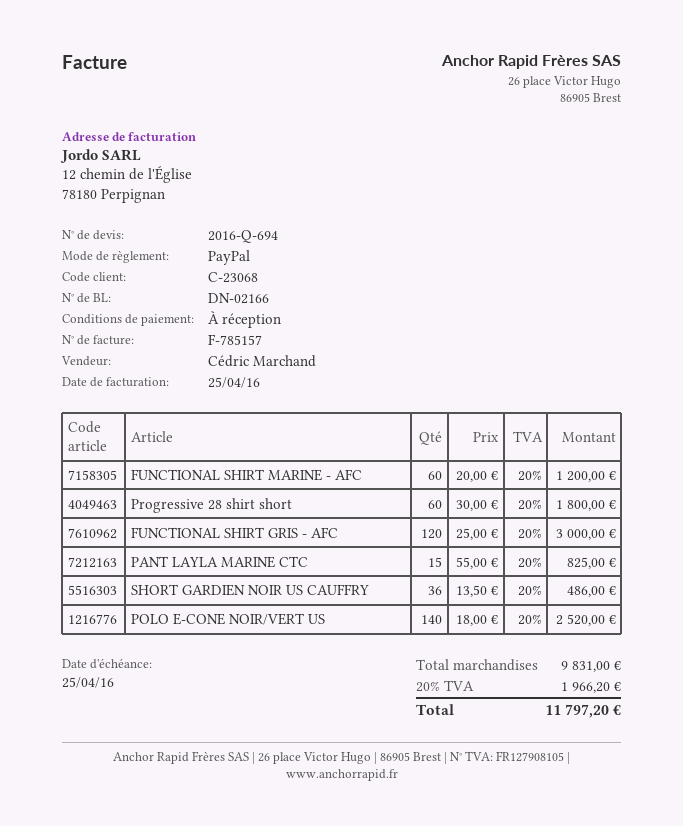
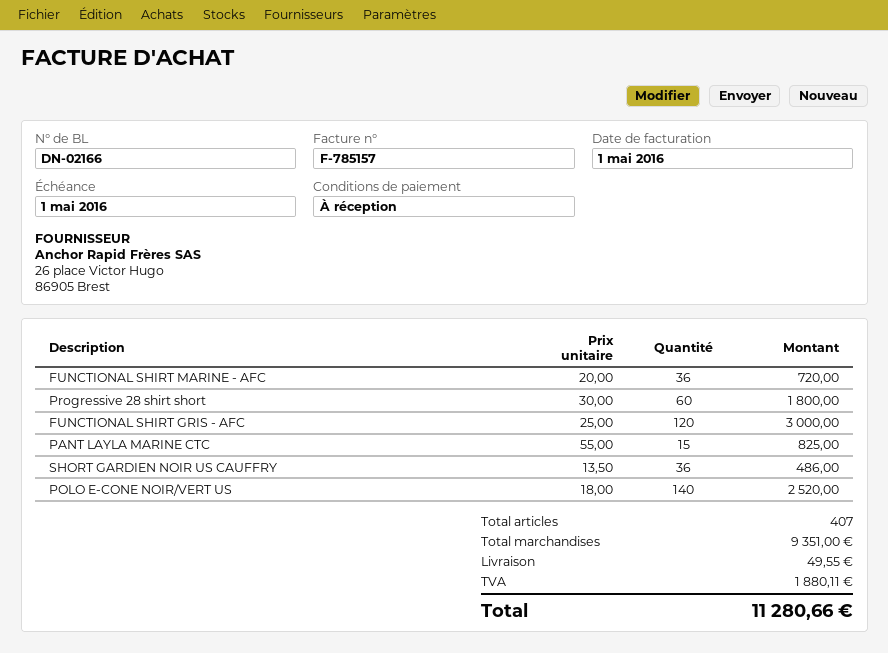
invoice date: 2016-04-25 -> 2016-05-01
due date: 2016-04-25 -> 2016-05-01
FUNCTIONAL SHIRT MARINE - AFC: 60 x 20.00 = 1200.00 -> 36 x 20.00 = 720.00
subtotal: 9831.00 -> 9351.00
shipping: none -> 49.55
tax: 1966.20 -> 1880.11
total: 11797.20 -> 11280.66

